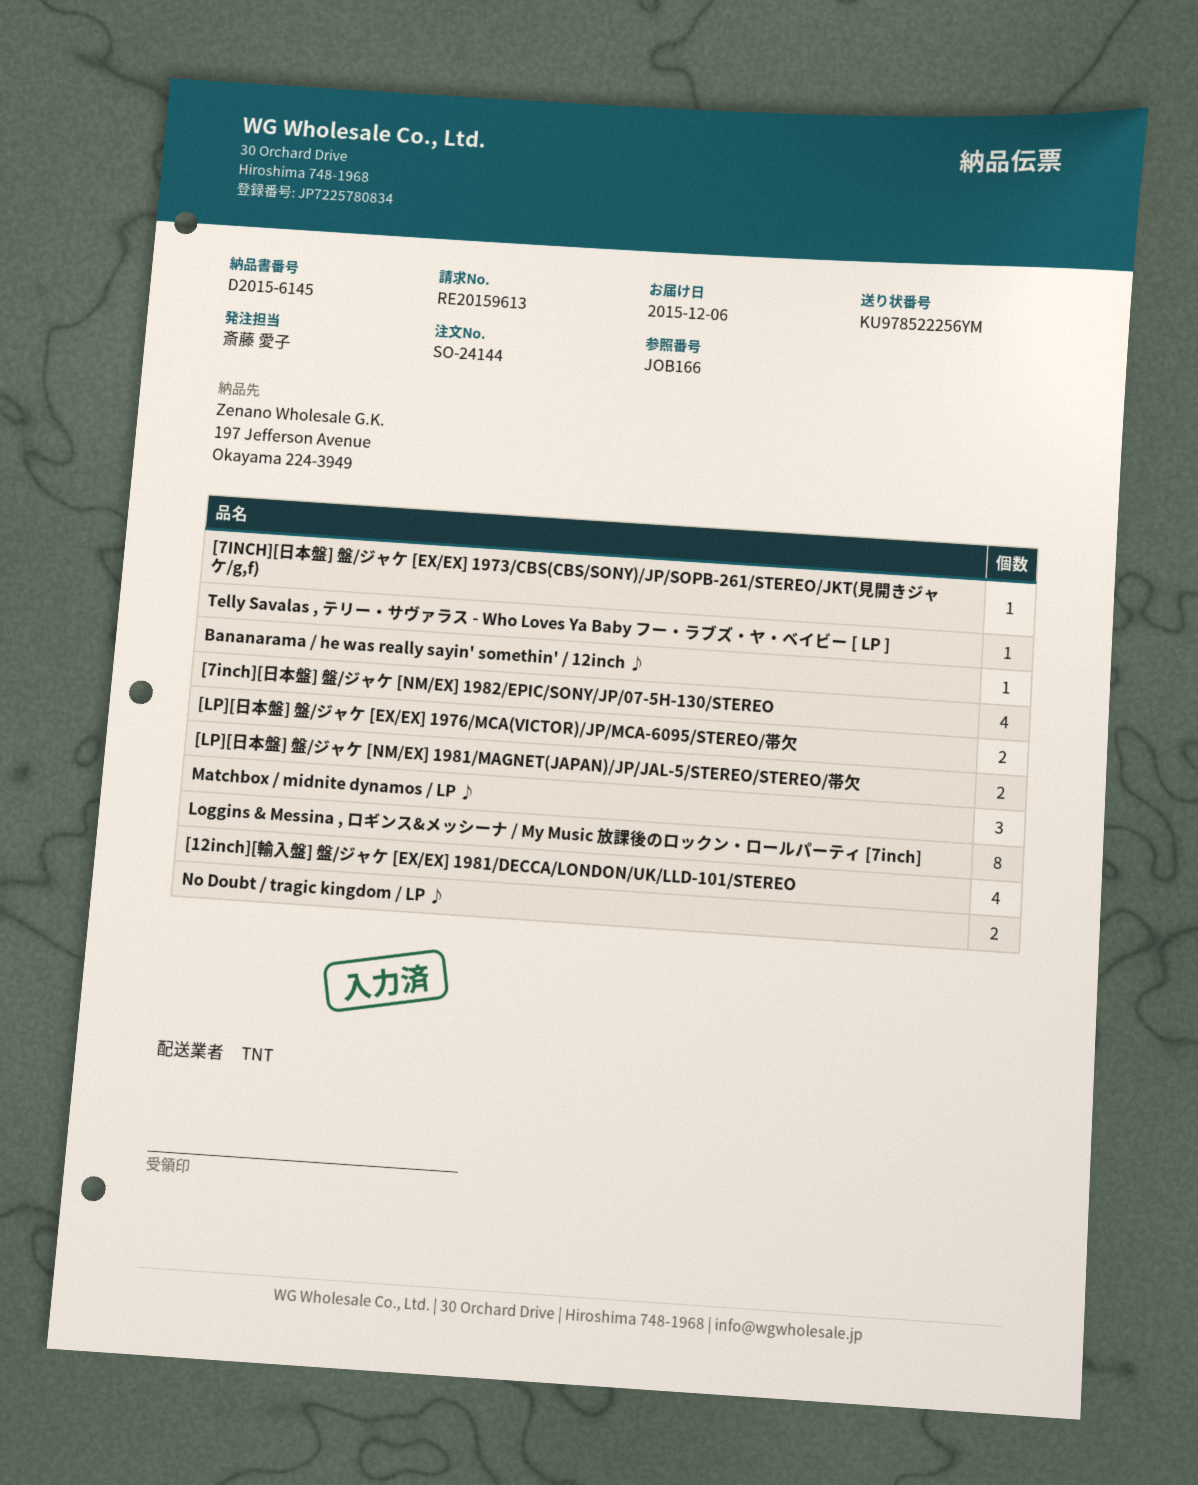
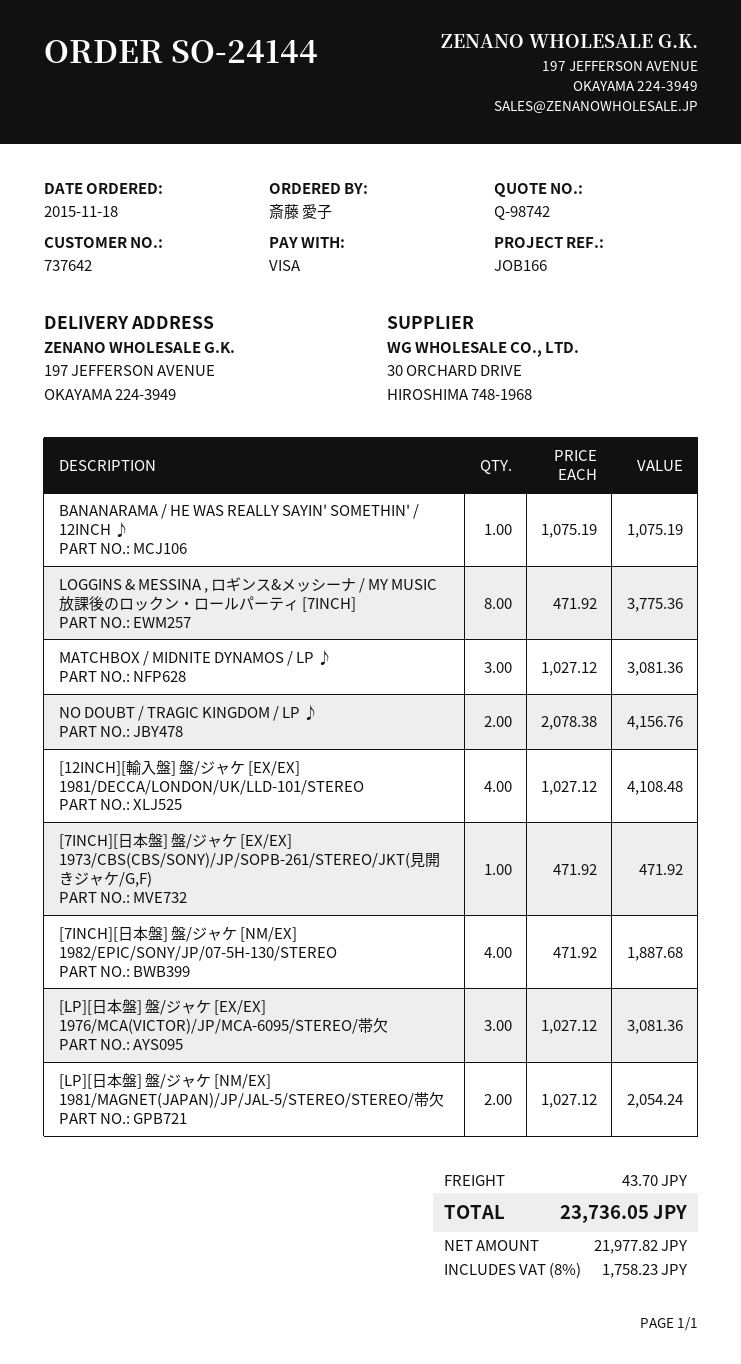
Telly Savalas , テリー・サヴァラス - Who Loves Ya Baby フー・ラブズ・ヤ・ベイビー [ LP ]: 1 -> none
[LP][日本盤] 盤/ジャケ [EX/EX] 1976/MCA(VICTOR)/JP/MCA-6095/STEREO/帯欠: 2 -> 3

